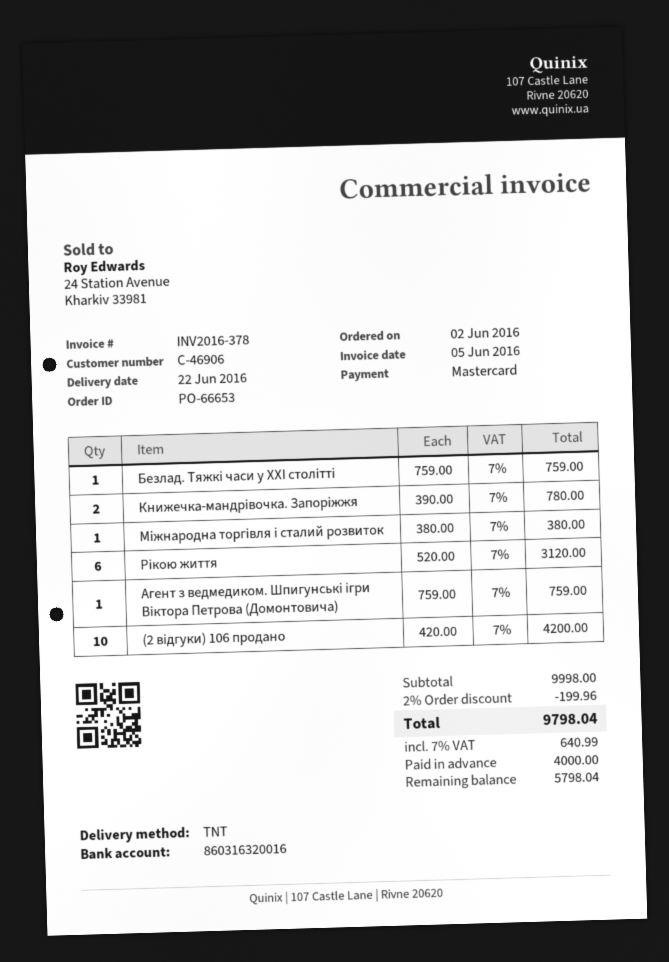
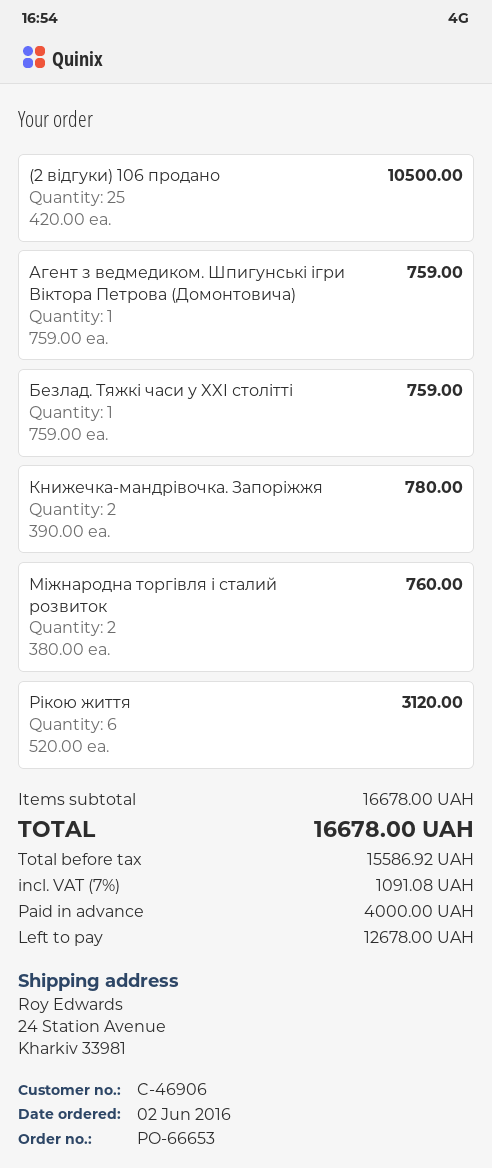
Міжнародна торгівля і сталий розвиток: 1 x 380.00 = 380.00 -> 2 x 380.00 = 760.00
(2 відгуки) 106 продано: 10 x 420.00 = 4200.00 -> 25 x 420.00 = 10500.00
subtotal: 9998.00 -> 16678.00
discount: 2% = 199.96 -> none
tax: 7% = 640.99 -> 7% = 1091.08
total: 9798.04 -> 16678.00
balance: 5798.04 -> 12678.00

